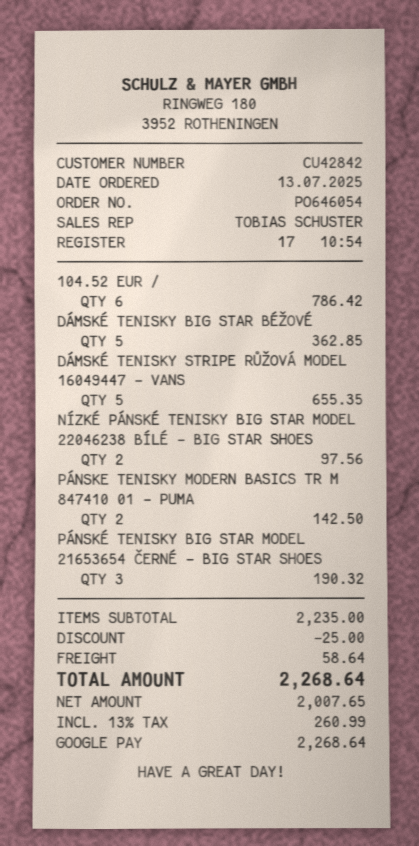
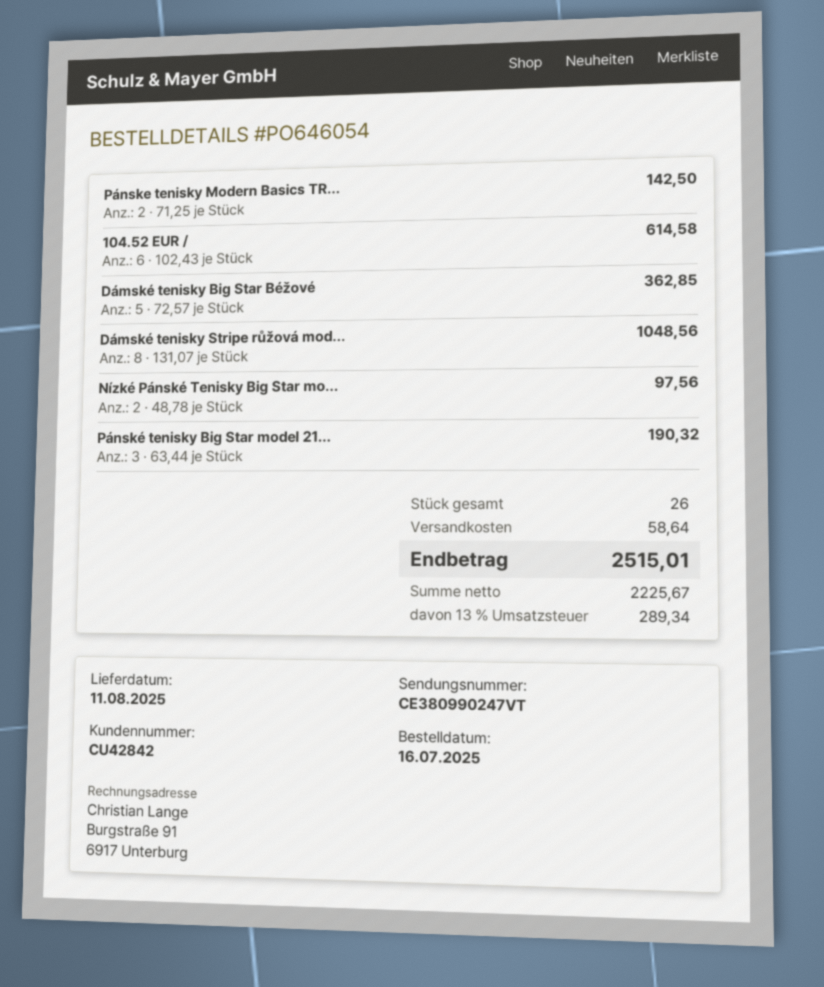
order date: 2025-07-13 -> 2025-07-16
104.52 EUR /: 6 for 786.42 -> 6 for 614.58
DÁMSKÉ TENISKY STRIPE RŮŽOVÁ MODEL 16049447 - VANS: 5 for 655.35 -> 8 for 1048.56
discount: 25.00 -> none
net: 2007.65 -> 2225.67
tax: 13% = 260.99 -> 13% = 289.34
total: 2268.64 -> 2515.01

